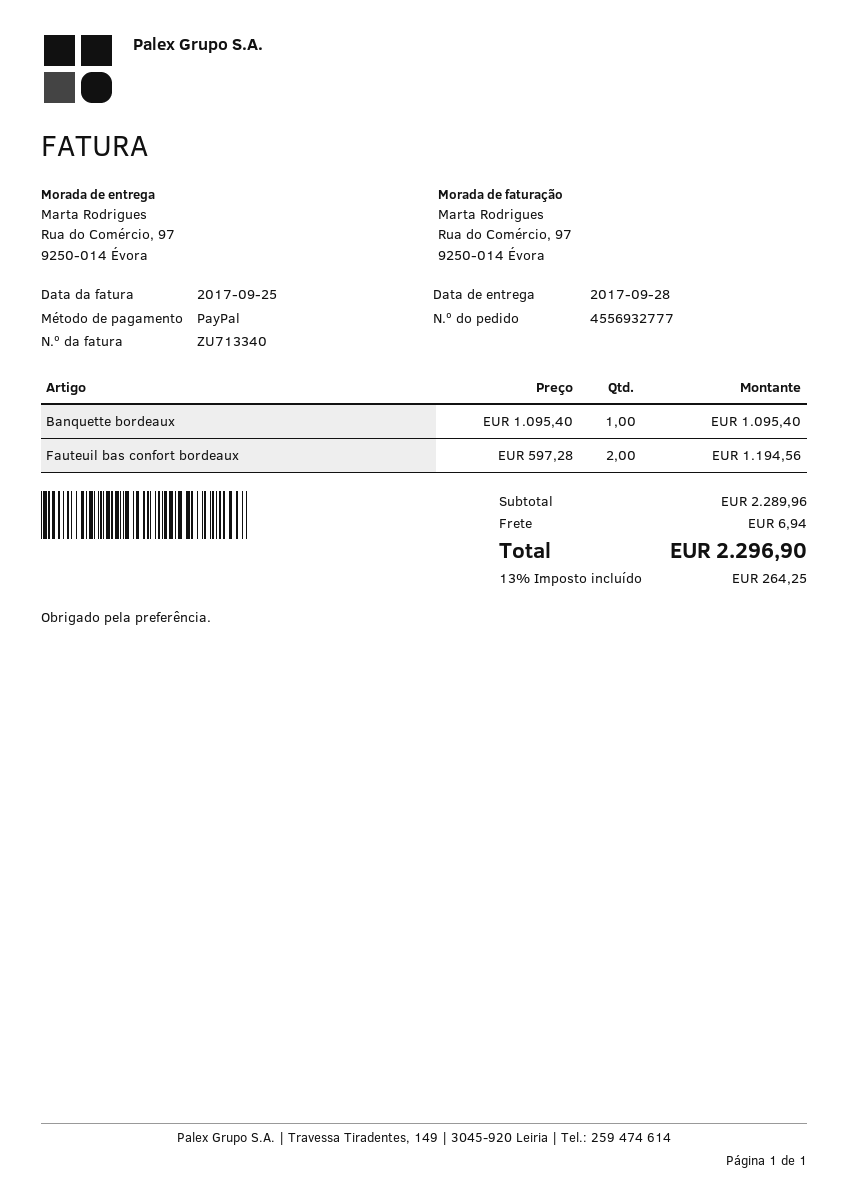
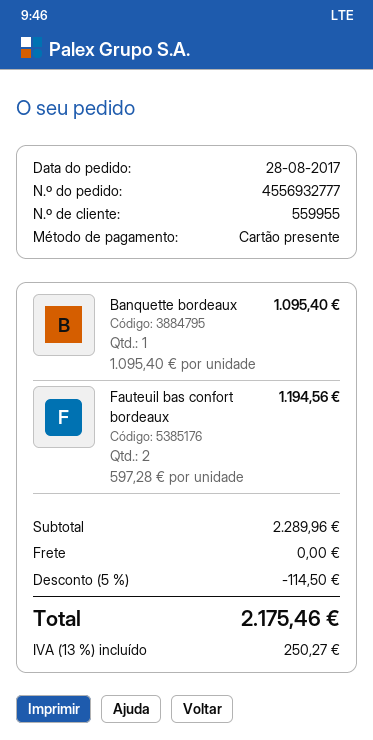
payment method: PayPal -> gift card
discount: none -> 5% = 114.50
shipping: 6.94 -> 0.00
tax: 13% = 264.25 -> 13% = 250.27
total: 2296.90 -> 2175.46

